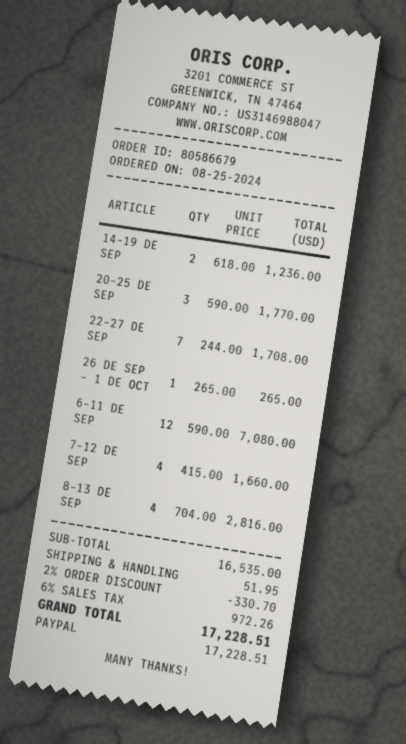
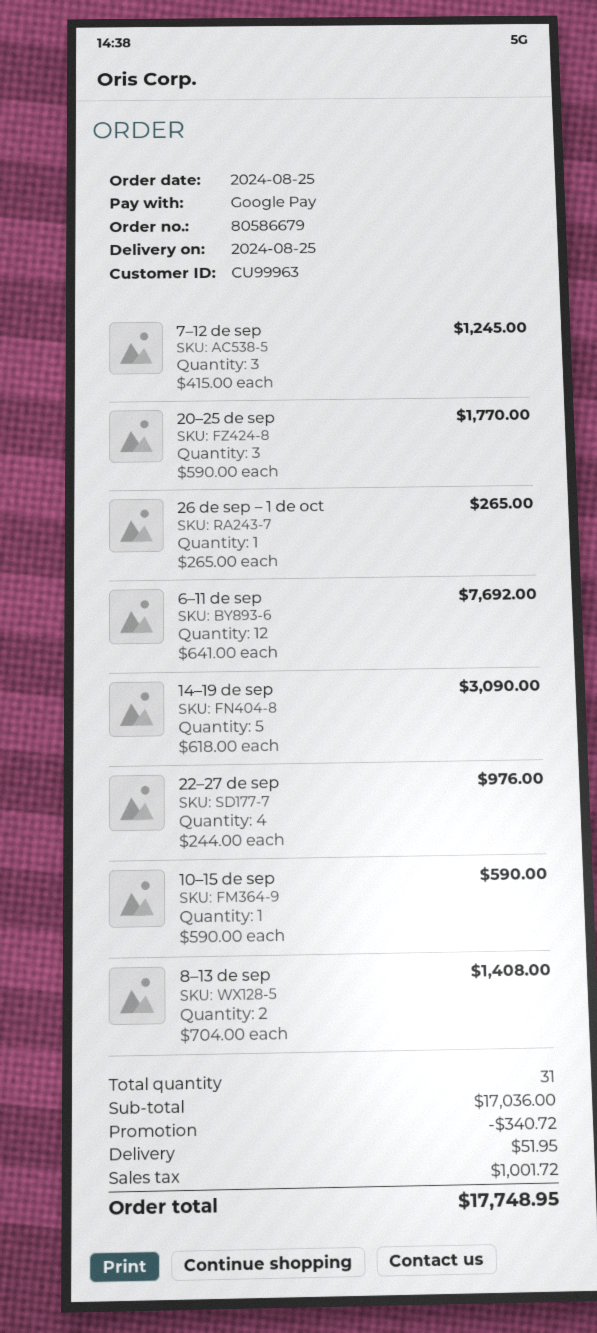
payment method: PayPal -> Google Pay
14–19 DE SEP: 2 x 618.00 = 1236.00 -> 5 x 618.00 = 3090.00
22–27 DE SEP: 7 x 244.00 = 1708.00 -> 4 x 244.00 = 976.00
6–11 DE SEP: 12 x 590.00 = 7080.00 -> 12 x 641.00 = 7692.00
7–12 DE SEP: 4 x 415.00 = 1660.00 -> 3 x 415.00 = 1245.00
8–13 DE SEP: 4 x 704.00 = 2816.00 -> 2 x 704.00 = 1408.00
10–15 de sep: none -> 1 x 590.00 = 590.00
subtotal: 16535.00 -> 17036.00
discount: 330.70 -> 340.72
tax: 972.26 -> 1001.72
total: 17228.51 -> 17748.95

